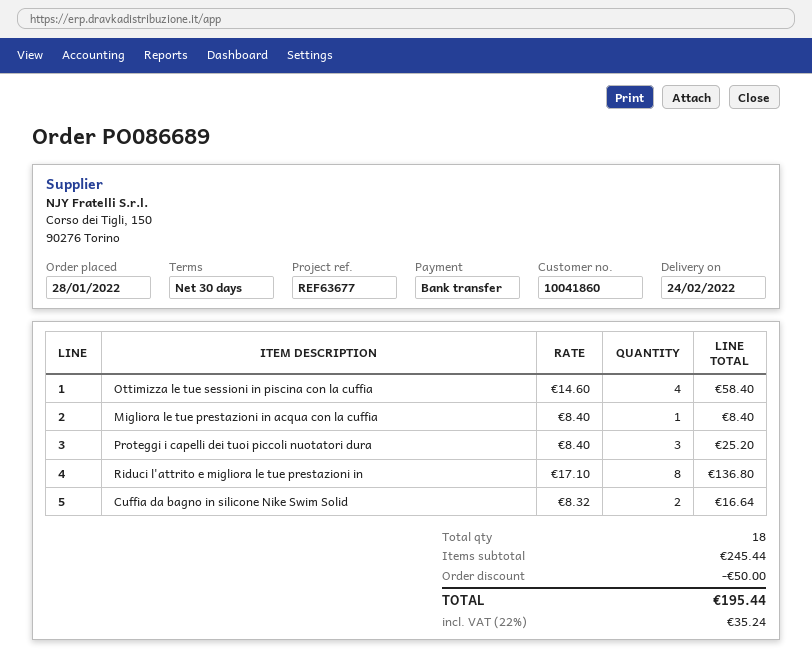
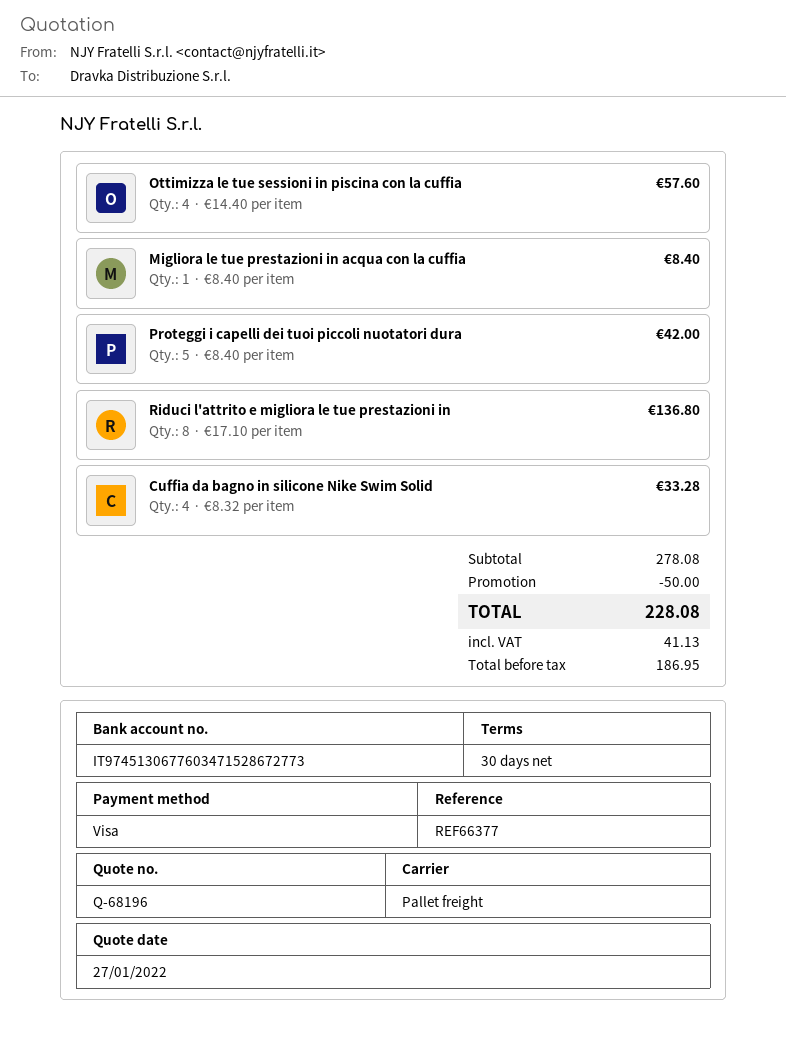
reference: REF63677 -> REF66377
payment method: bank transfer -> Visa
Ottimizza le tue sessioni in piscina con la cuffia: 4 x 14.60 = 58.40 -> 4 x 14.40 = 57.60
Proteggi i capelli dei tuoi piccoli nuotatori dura: 3 x 8.40 = 25.20 -> 5 x 8.40 = 42.00
Cuffia da bagno in silicone Nike Swim Solid: 2 x 8.32 = 16.64 -> 4 x 8.32 = 33.28
subtotal: 245.44 -> 278.08
tax: 35.24 -> 41.13
total: 195.44 -> 228.08

